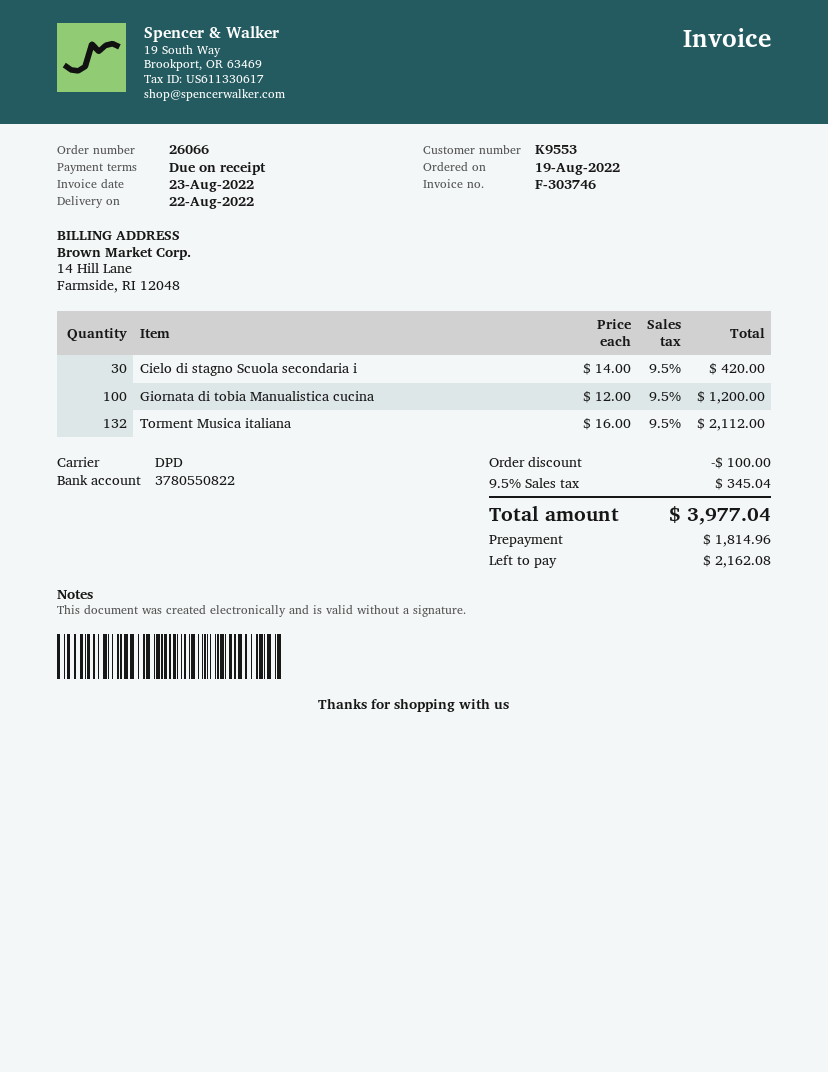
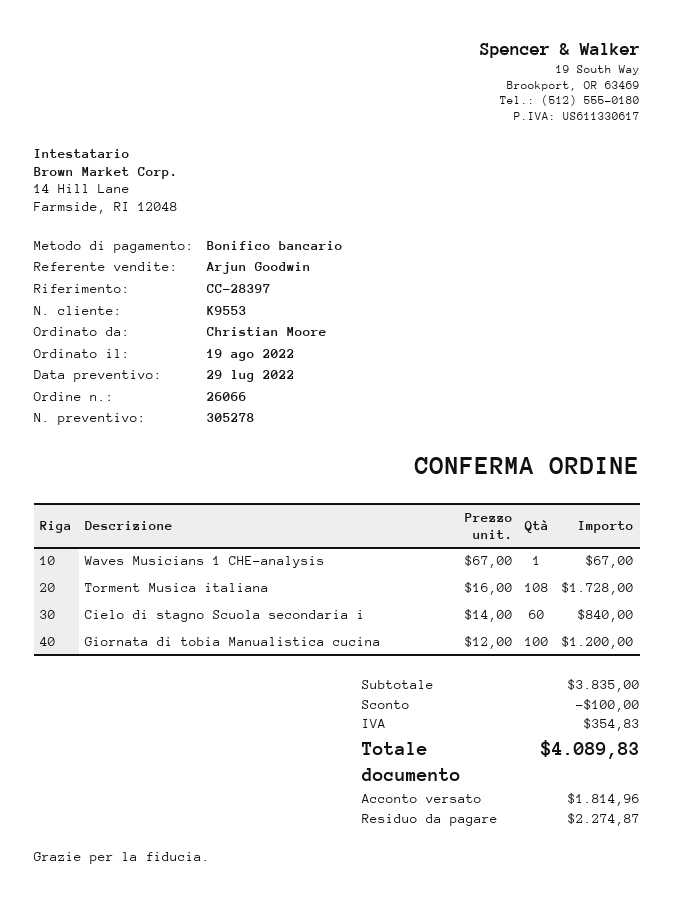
Cielo di stagno Scuola secondaria i: 30 x 14.00 = 420.00 -> 60 x 14.00 = 840.00
Torment Musica italiana: 132 x 16.00 = 2112.00 -> 108 x 16.00 = 1728.00
Waves Musicians 1 CHE-analysis: none -> 1 x 67.00 = 67.00
tax: 345.04 -> 354.83
total: 3977.04 -> 4089.83
balance: 2162.08 -> 2274.87

